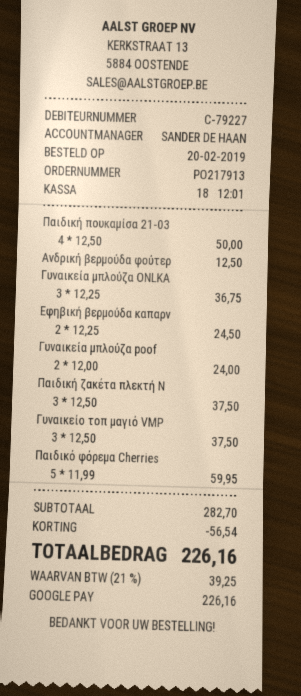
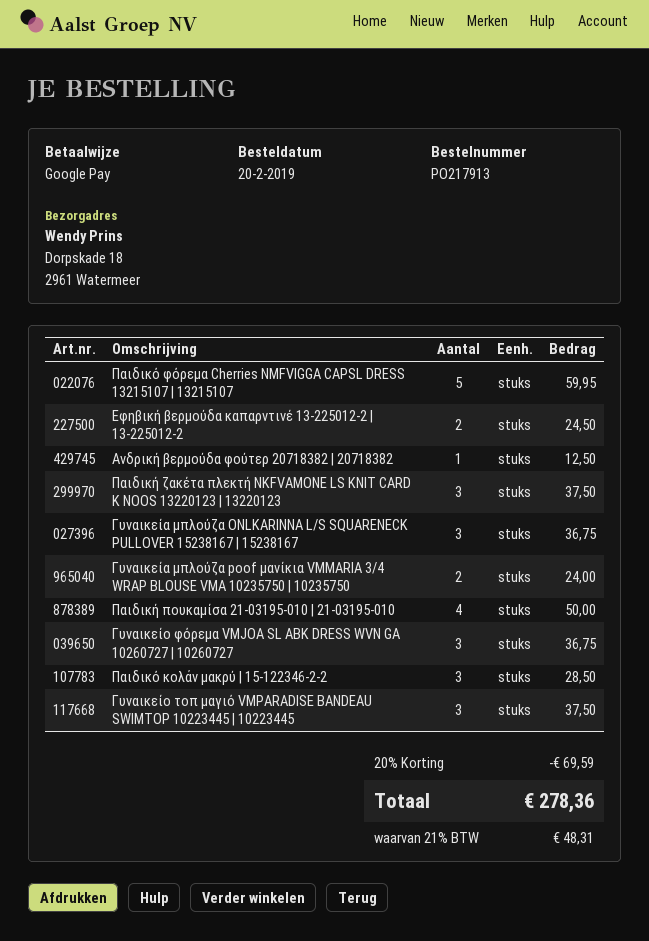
Γυναικείο φόρεμα VMJOA SL ABK DRESS WVN GA 10260727 | 10260727: none -> 3 for 36.75
Παιδικό κολάν μακρύ | 15-122346-2-2: none -> 3 for 28.50
discount: 56.54 -> 69.59
tax: 21% = 39.25 -> 21% = 48.31
total: 226.16 -> 278.36

